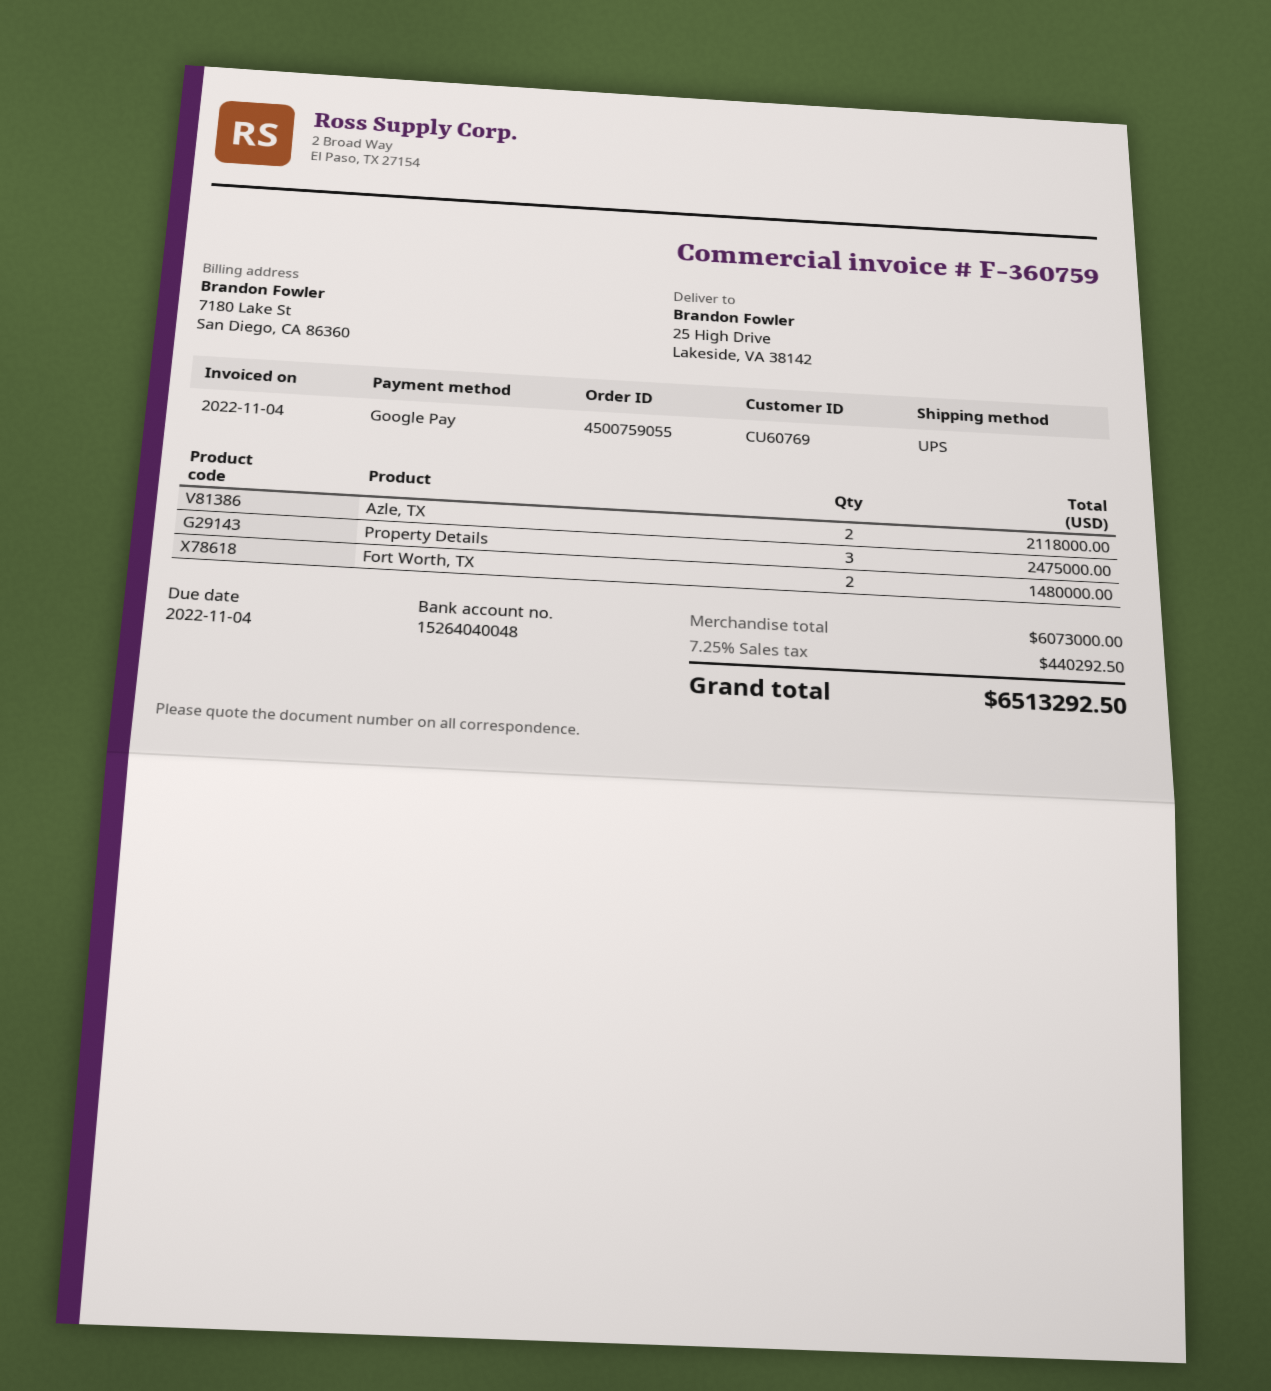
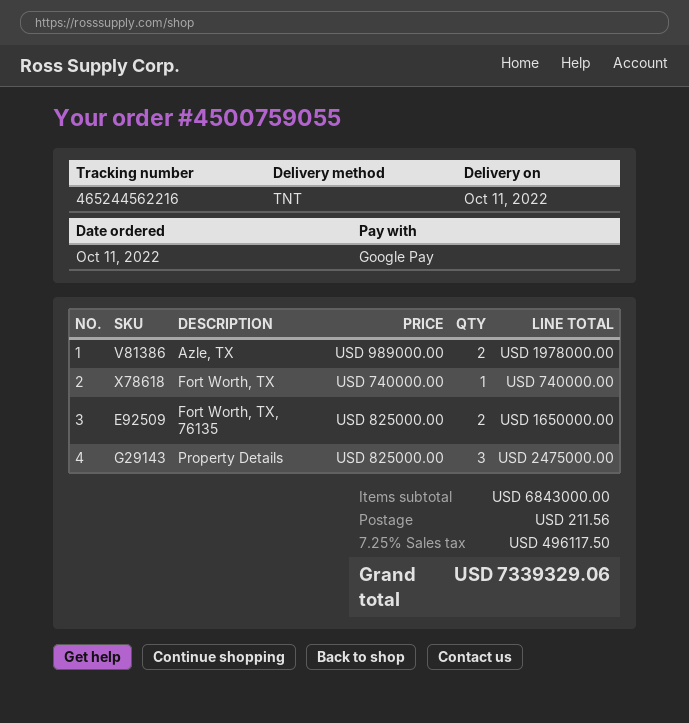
shipping method: UPS -> TNT
Azle, TX: 2 for 2118000.00 -> 2 for 1978000.00
Fort Worth, TX: 2 for 1480000.00 -> 1 for 740000.00
Fort Worth, TX, 76135: none -> 2 for 1650000.00
subtotal: 6073000.00 -> 6843000.00
shipping: none -> 211.56
tax: 7.25% = 440292.50 -> 7.25% = 496117.50
total: 6513292.50 -> 7339329.06

